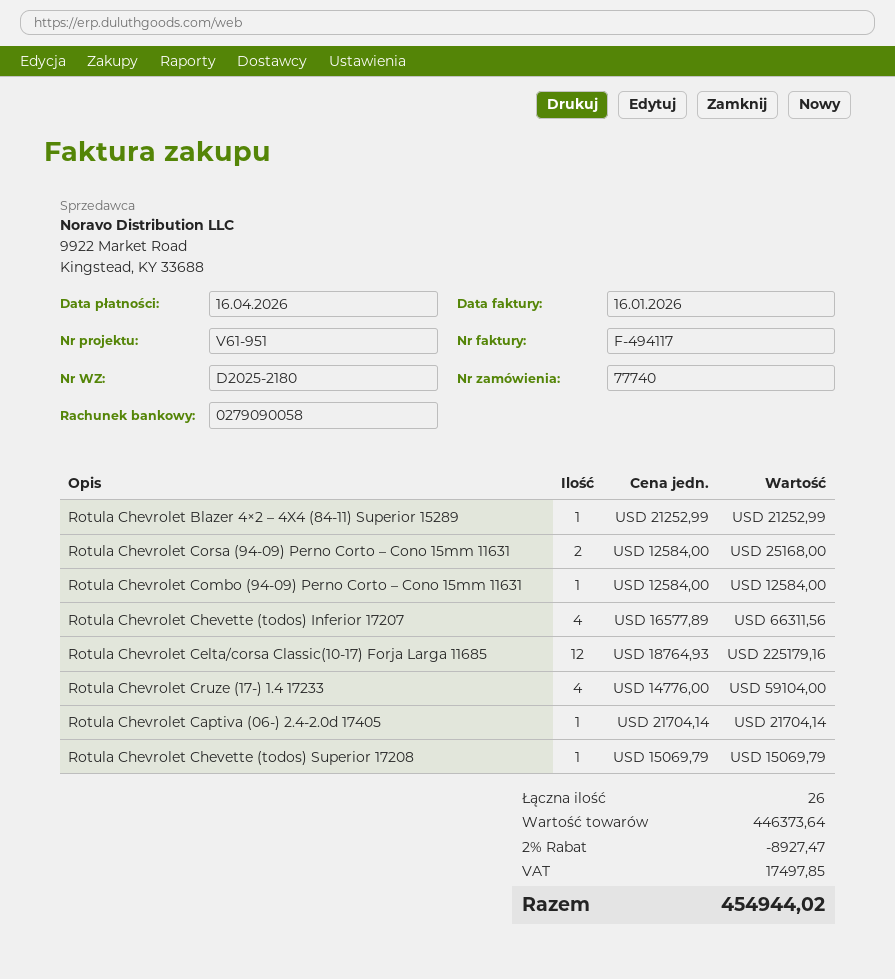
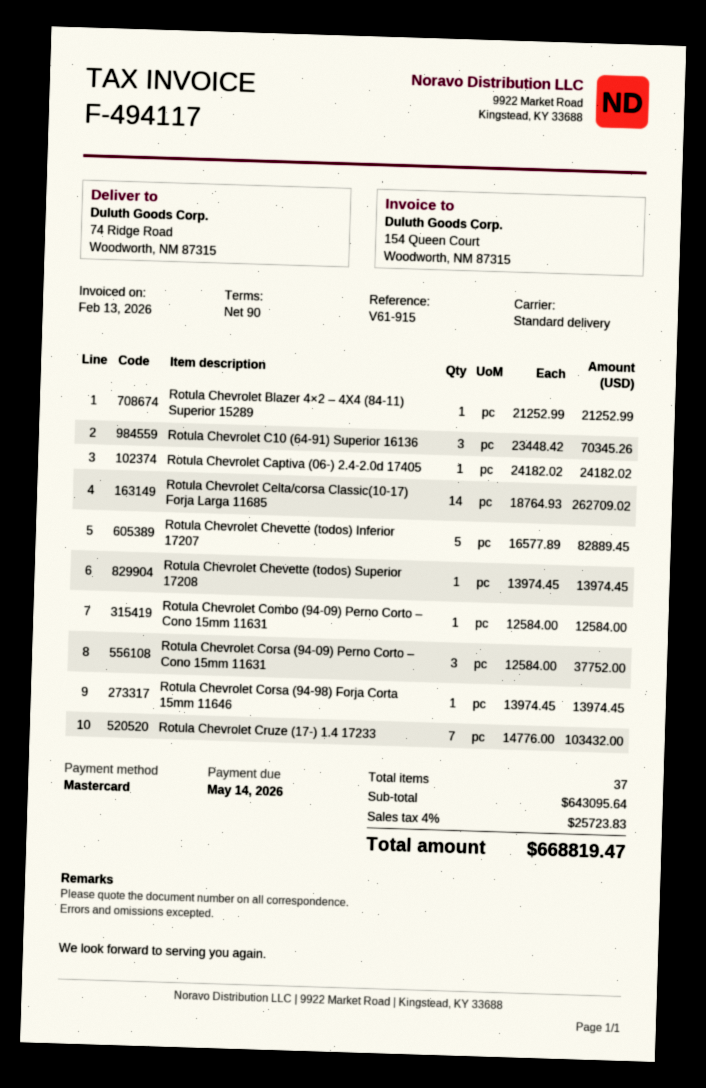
invoice date: 2026-01-16 -> 2026-02-13
due date: 2026-04-16 -> 2026-05-14
reference: V61-951 -> V61-915
Rotula Chevrolet Corsa (94-09) Perno Corto – Cono 15mm 11631: 2 x 12584.00 = 25168.00 -> 3 x 12584.00 = 37752.00
Rotula Chevrolet Chevette (todos) Inferior 17207: 4 x 16577.89 = 66311.56 -> 5 x 16577.89 = 82889.45
Rotula Chevrolet Celta/corsa Classic(10-17) Forja Larga 11685: 12 x 18764.93 = 225179.16 -> 14 x 18764.93 = 262709.02
Rotula Chevrolet Cruze (17-) 1.4 17233: 4 x 14776.00 = 59104.00 -> 7 x 14776.00 = 103432.00
Rotula Chevrolet Captiva (06-) 2.4-2.0d 17405: 1 x 21704.14 = 21704.14 -> 1 x 24182.02 = 24182.02
Rotula Chevrolet Chevette (todos) Superior 17208: 1 x 15069.79 = 15069.79 -> 1 x 13974.45 = 13974.45
Rotula Chevrolet C10 (64-91) Superior 16136: none -> 3 x 23448.42 = 70345.26
Rotula Chevrolet Corsa (94-98) Forja Corta 15mm 11646: none -> 1 x 13974.45 = 13974.45
total quantity: 26 -> 37
subtotal: 446373.64 -> 643095.64
discount: 2% = 8927.47 -> none
tax: 17497.85 -> 25723.83
total: 454944.02 -> 668819.47

